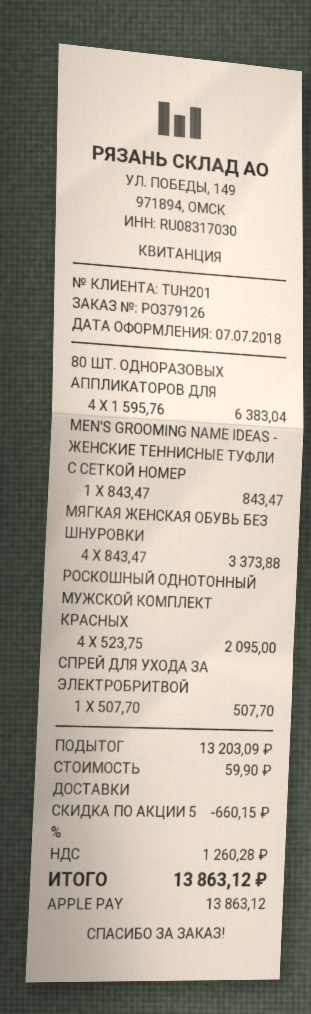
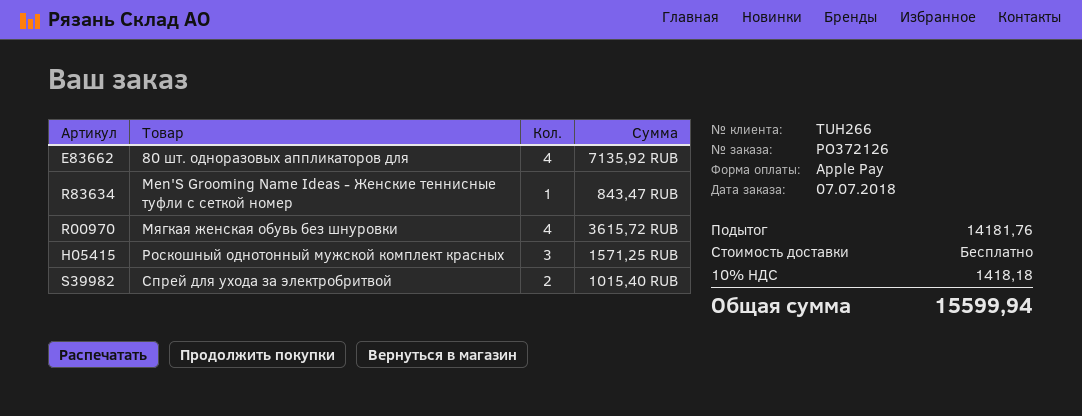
order number: PO379126 -> PO372126
customer number: TUH201 -> TUH266
80 ШТ. ОДНОРАЗОВЫХ АППЛИКАТОРОВ ДЛЯ: 4 for 6383.04 -> 4 for 7135.92
МЯГКАЯ ЖЕНСКАЯ ОБУВЬ БЕЗ ШНУРОВКИ: 4 for 3373.88 -> 4 for 3615.72
РОСКОШНЫЙ ОДНОТОННЫЙ МУЖСКОЙ КОМПЛЕКТ КРАСНЫХ: 4 for 2095.00 -> 3 for 1571.25
СПРЕЙ ДЛЯ УХОДА ЗА ЭЛЕКТРОБРИТВОЙ: 1 for 507.70 -> 2 for 1015.40
subtotal: 13203.09 -> 14181.76
discount: 5% = 660.15 -> none
shipping: 59.90 -> 0.00
tax: 1260.28 -> 1418.18
total: 13863.12 -> 15599.94

